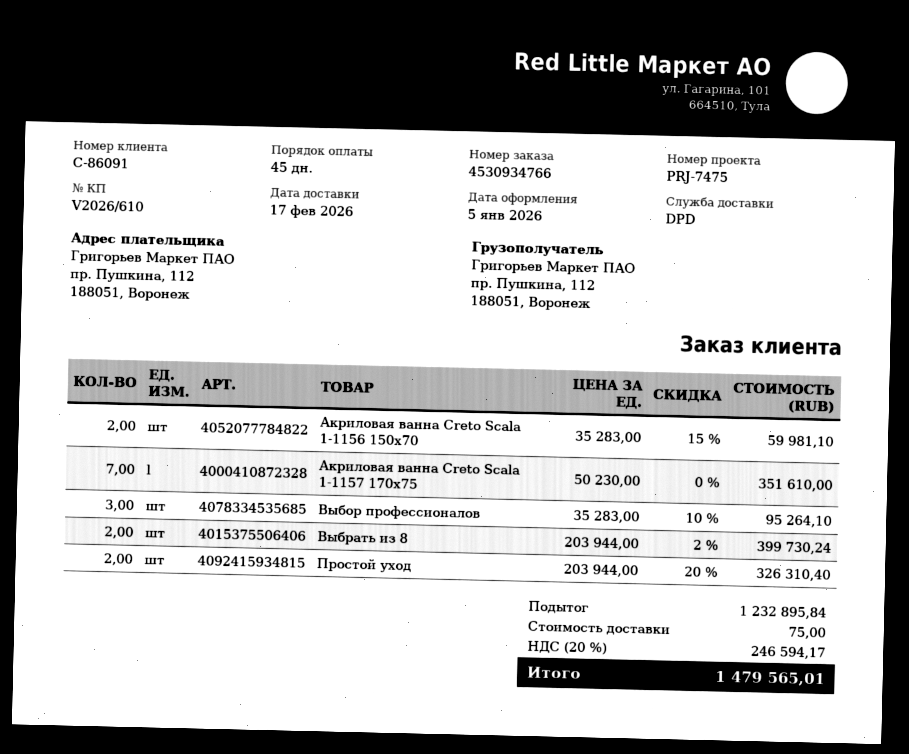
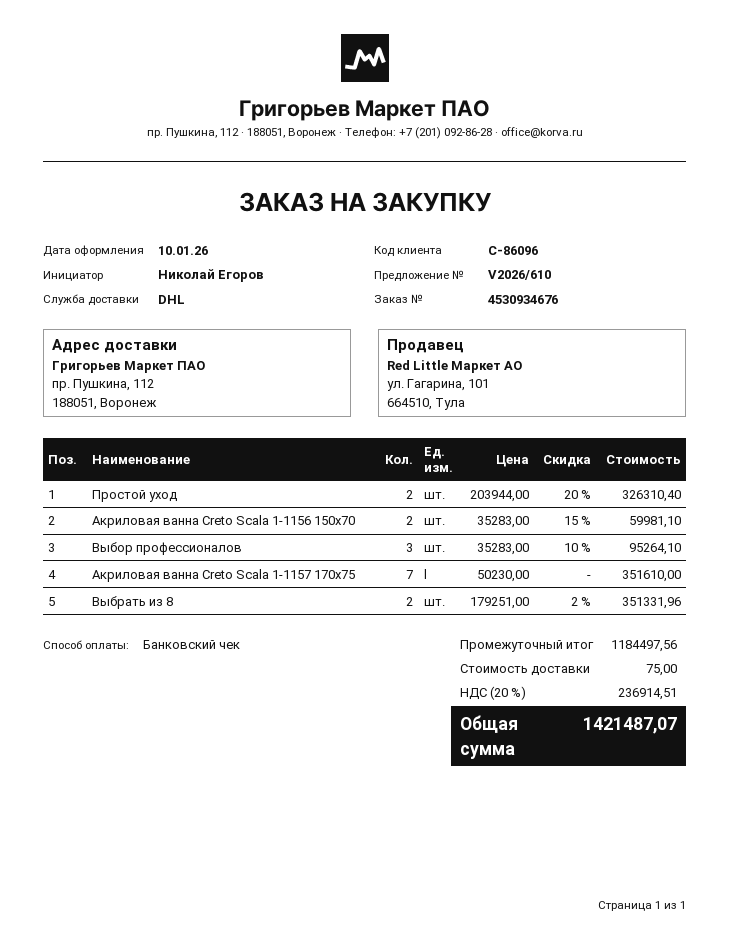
order number: 4530934766 -> 4530934676
order date: 2026-01-05 -> 2026-01-10
customer number: C-86091 -> C-86096
shipping method: DPD -> DHL
Выбрать из 8: 2 x 203944.00 - 2% = 399730.24 -> 2 x 179251.00 - 2% = 351331.96
subtotal: 1232895.84 -> 1184497.56
tax: 20% = 246594.17 -> 20% = 236914.51
total: 1479565.01 -> 1421487.07

